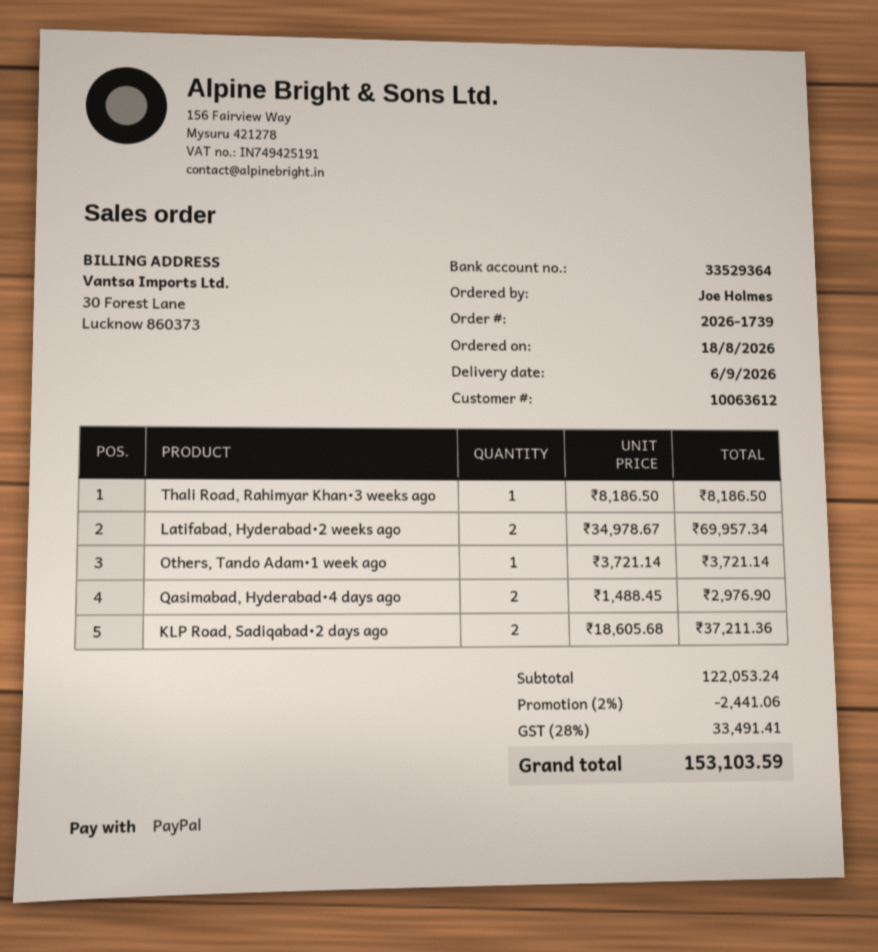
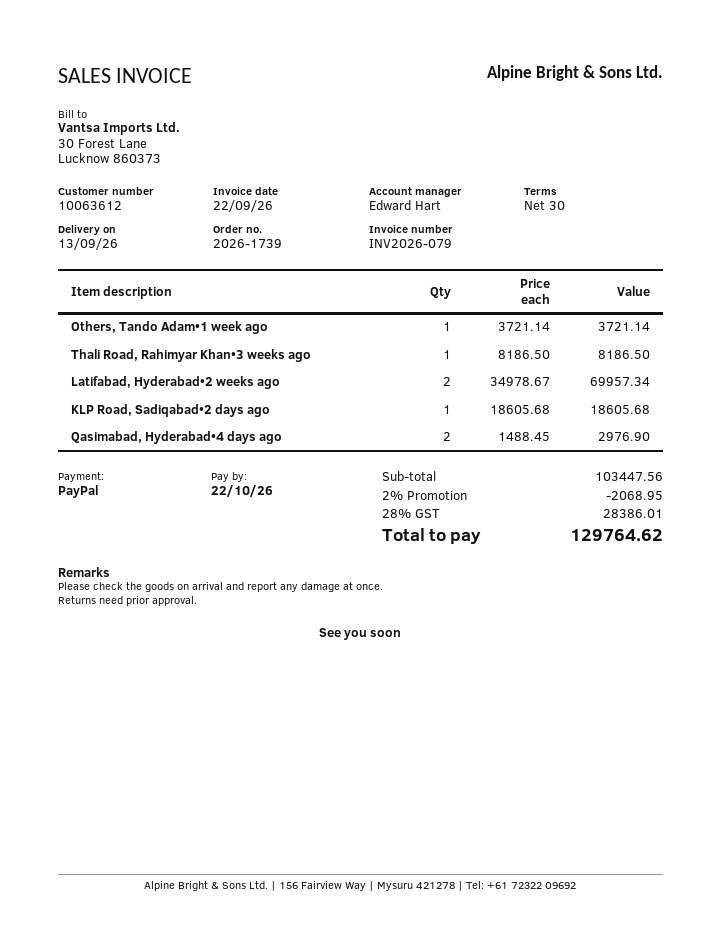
delivery date: 2026-09-06 -> 2026-09-13
KLP Road, Sadiqabad•2 days ago: 2 x 18605.68 = 37211.36 -> 1 x 18605.68 = 18605.68
subtotal: 122053.24 -> 103447.56
discount: 2% = 2441.06 -> 2% = 2068.95
tax: 28% = 33491.41 -> 28% = 28386.01
total: 153103.59 -> 129764.62

